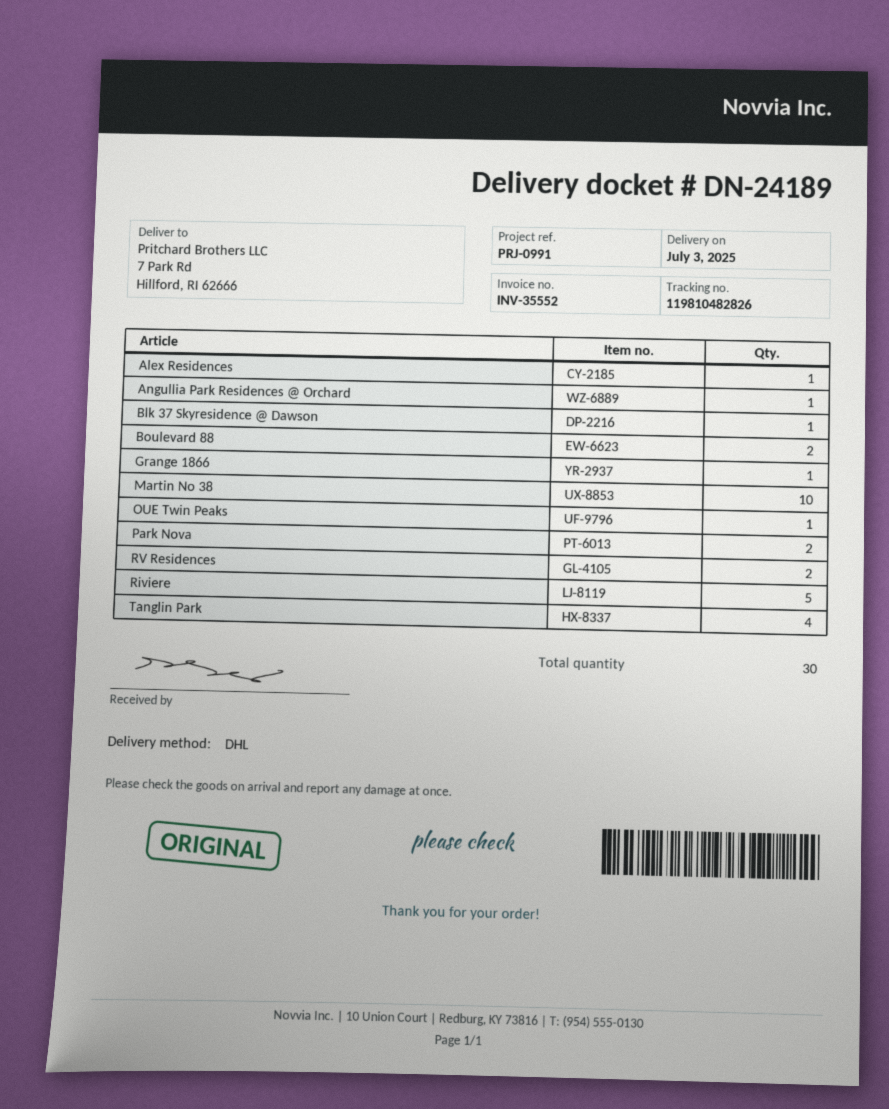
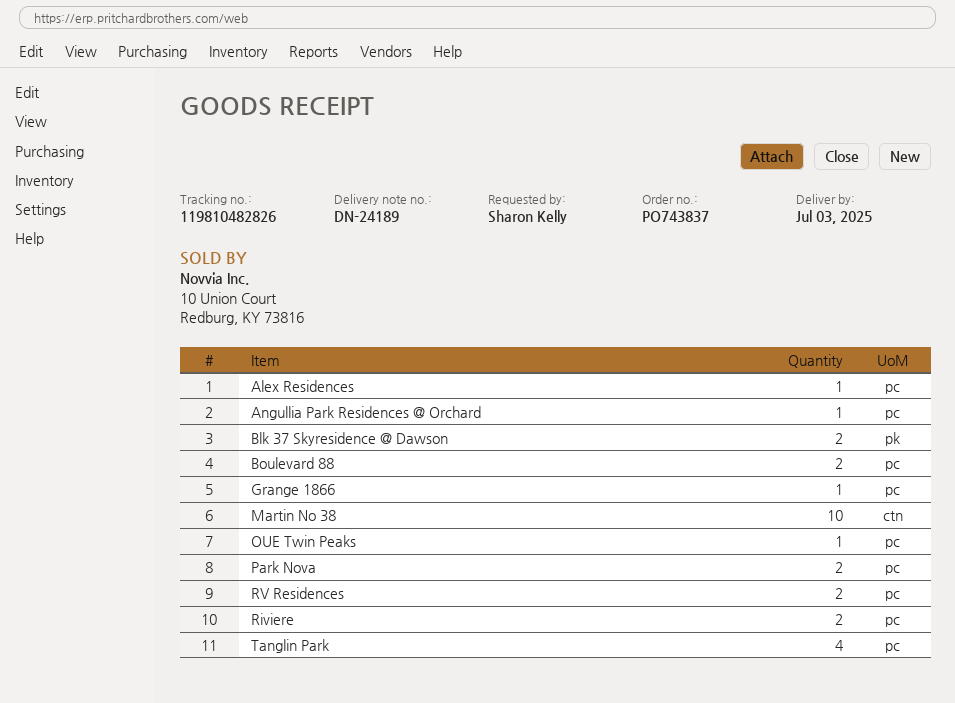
Blk 37 Skyresidence @ Dawson: 1 -> 2
Riviere: 5 -> 2

